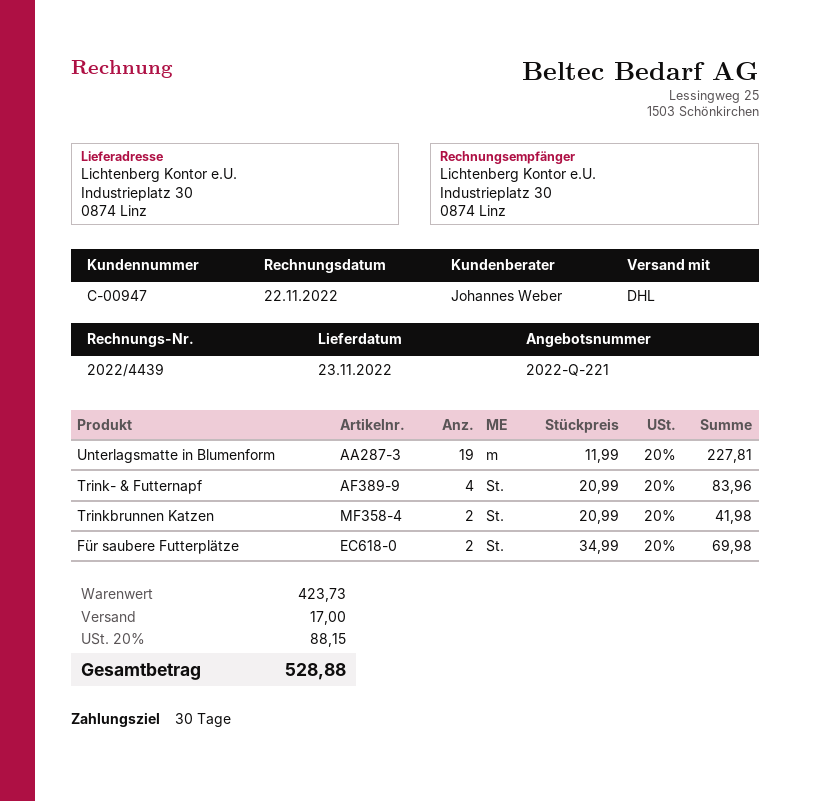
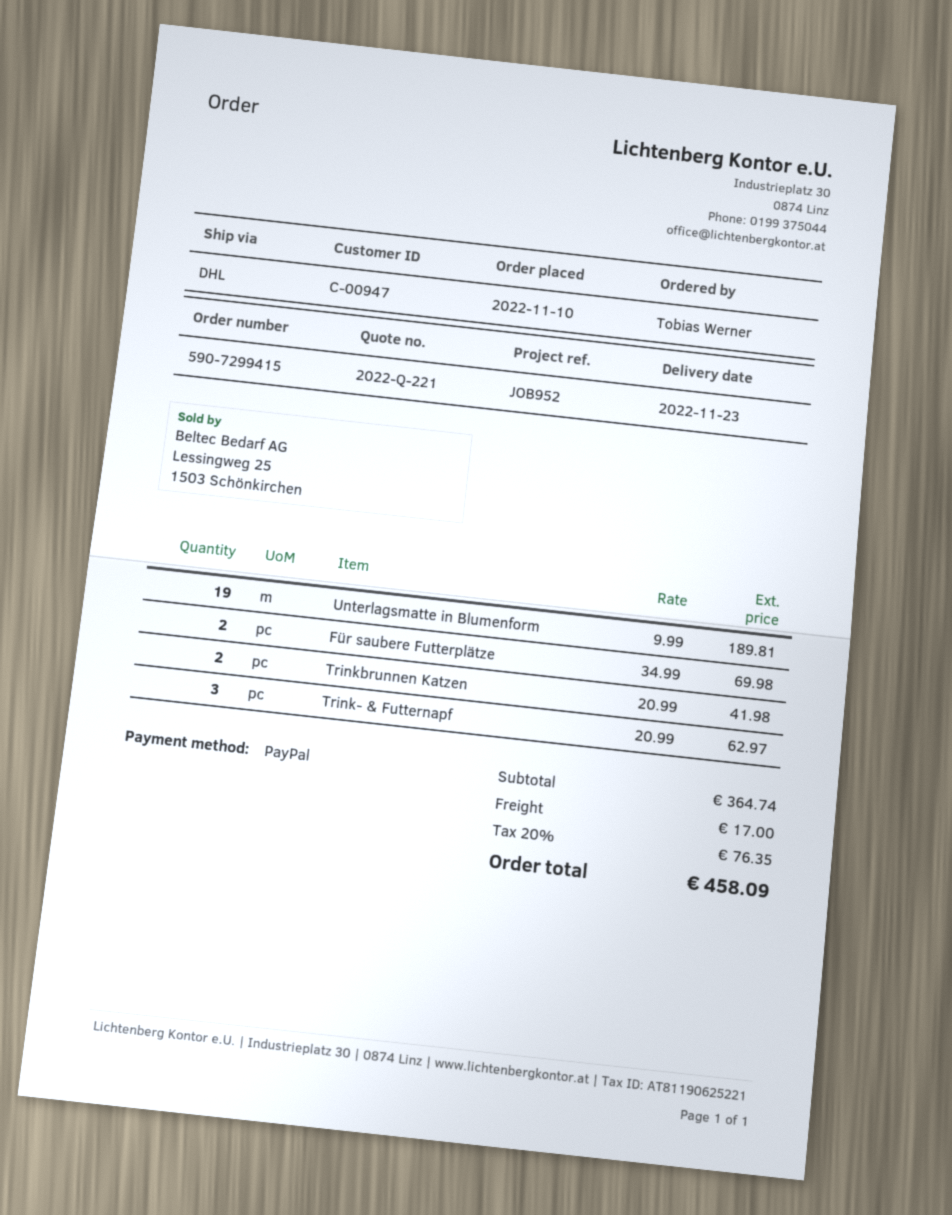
Unterlagsmatte in Blumenform: 19 x 11.99 = 227.81 -> 19 x 9.99 = 189.81
Trink- & Futternapf: 4 x 20.99 = 83.96 -> 3 x 20.99 = 62.97
subtotal: 423.73 -> 364.74
tax: 20% = 88.15 -> 20% = 76.35
total: 528.88 -> 458.09

